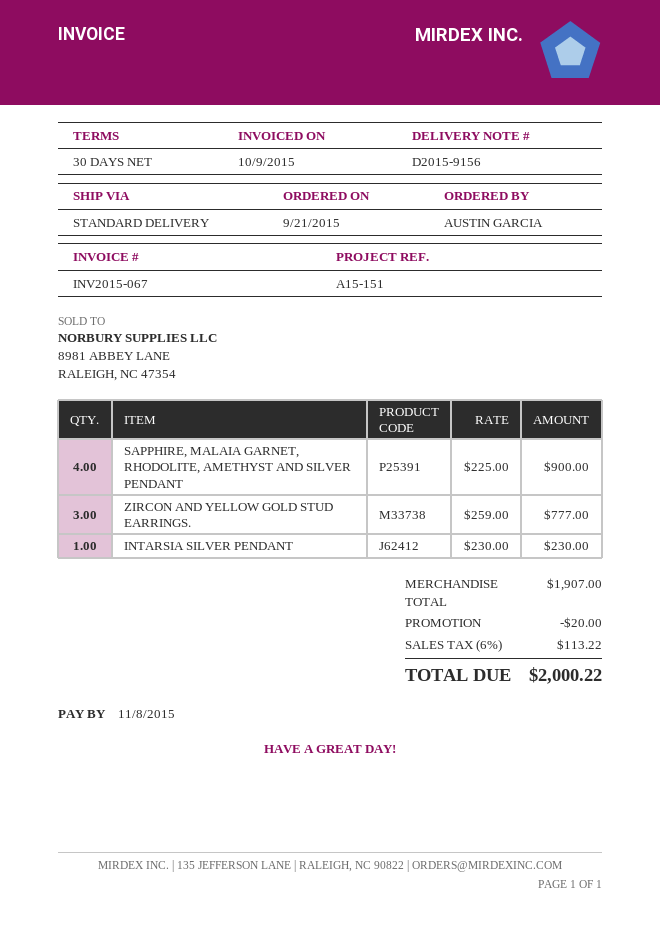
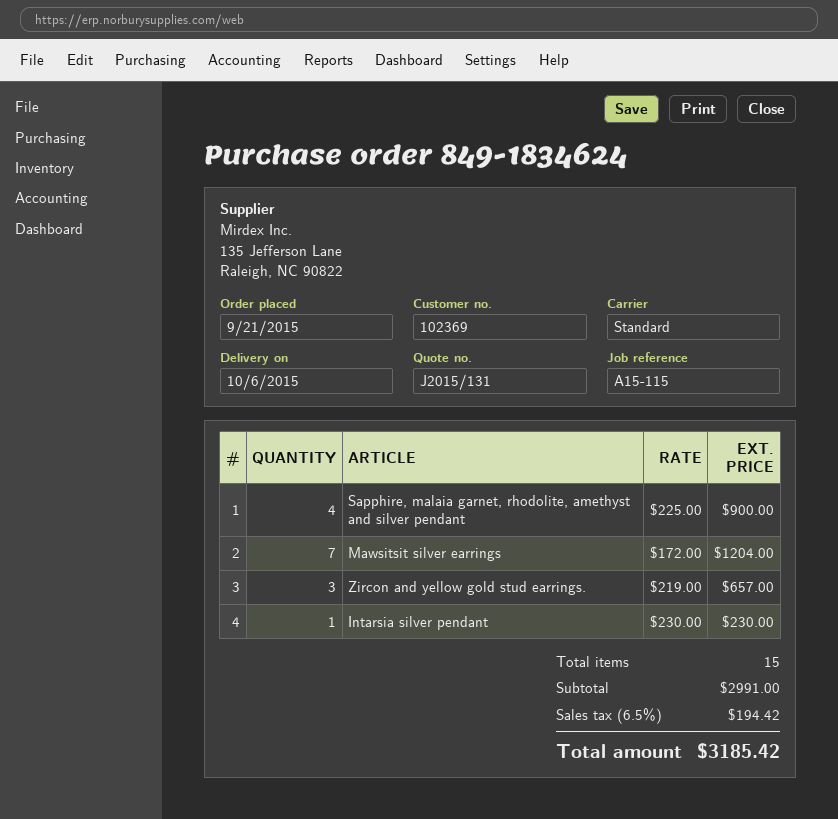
reference: A15-151 -> A15-115
ZIRCON AND YELLOW GOLD STUD EARRINGS.: 3 x 259.00 = 777.00 -> 3 x 219.00 = 657.00
Mawsitsit silver earrings: none -> 7 x 172.00 = 1204.00
subtotal: 1907.00 -> 2991.00
discount: 20.00 -> none
tax: 6% = 113.22 -> 6.5% = 194.42
total: 2000.22 -> 3185.42

